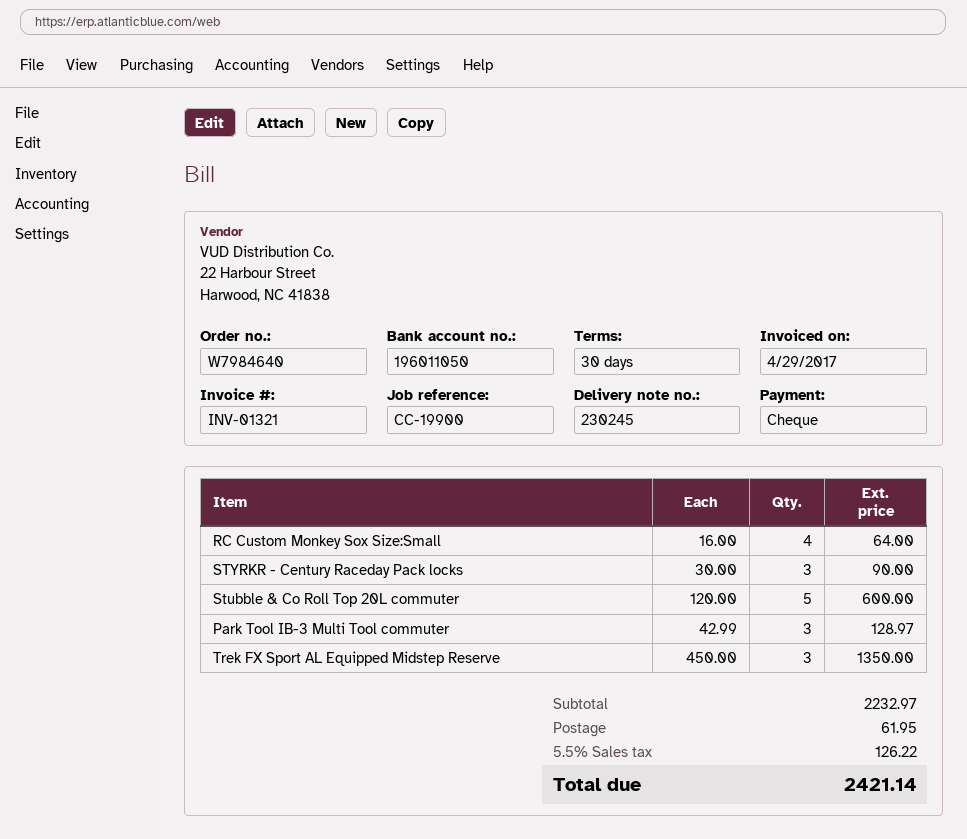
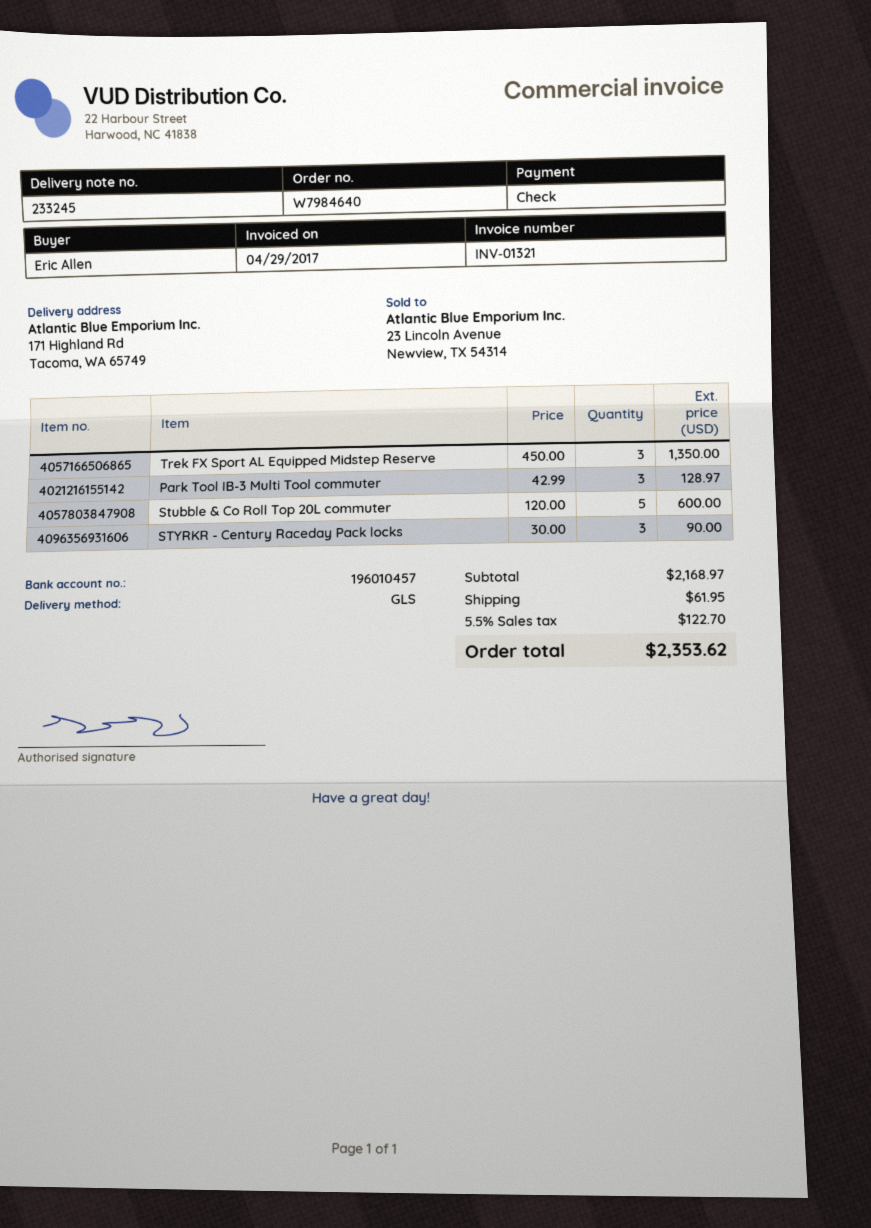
delivery note number: 230245 -> 233245
bank account: 196011050 -> 196010457
RC Custom Monkey Sox Size:Small: 4 x 16.00 = 64.00 -> none
subtotal: 2232.97 -> 2168.97
tax: 5.5% = 126.22 -> 5.5% = 122.70
total: 2421.14 -> 2353.62

